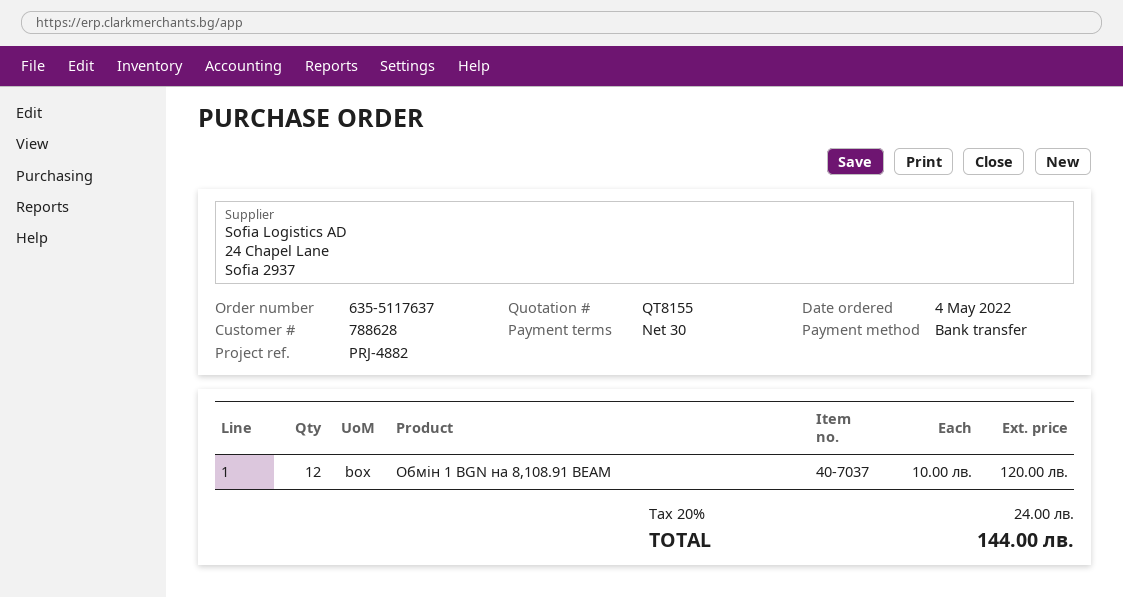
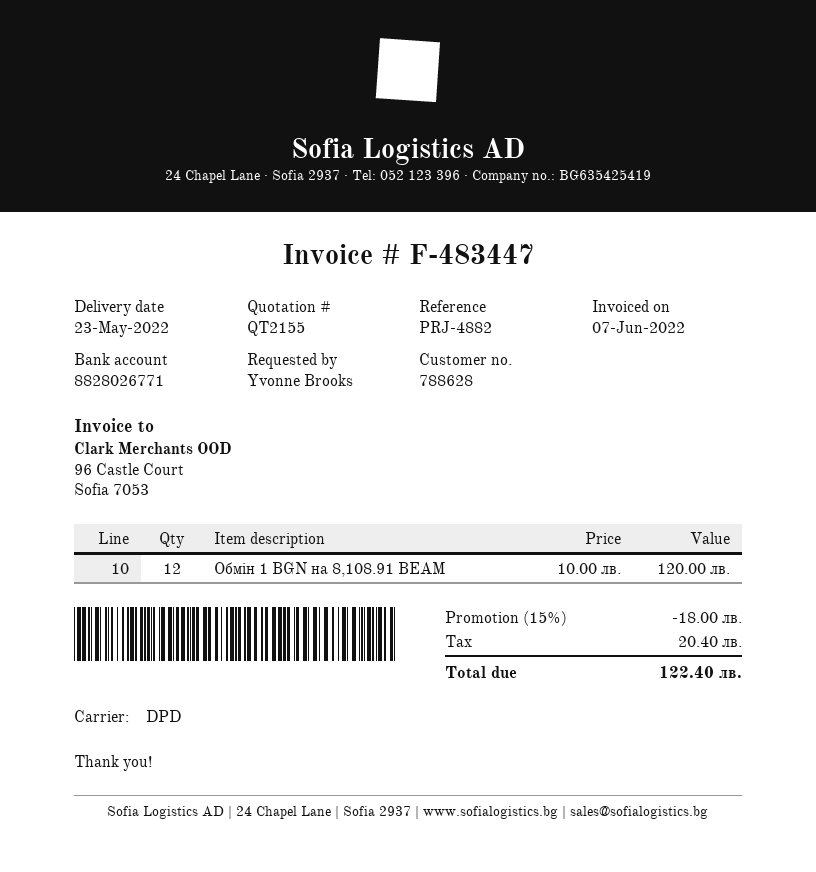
quote number: QT8155 -> QT2155
discount: none -> 15% = 18.00
tax: 24.00 -> 20.40
total: 144.00 -> 122.40

